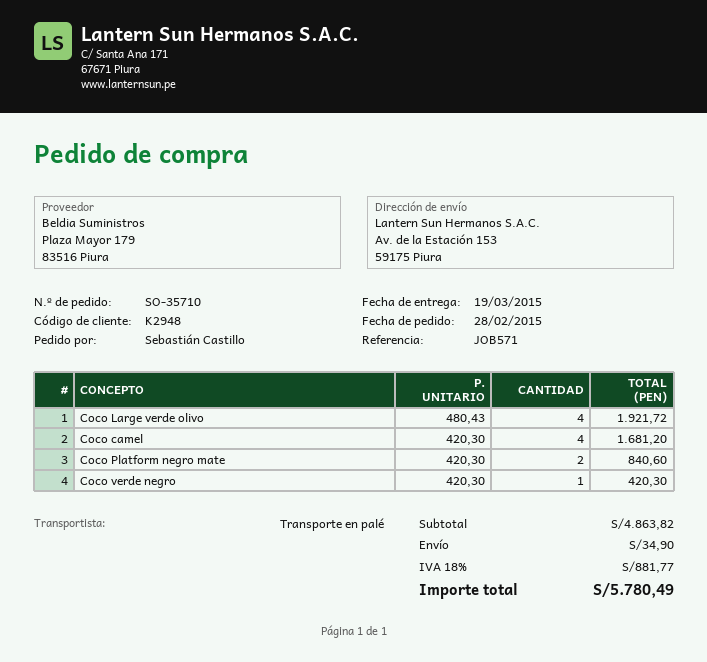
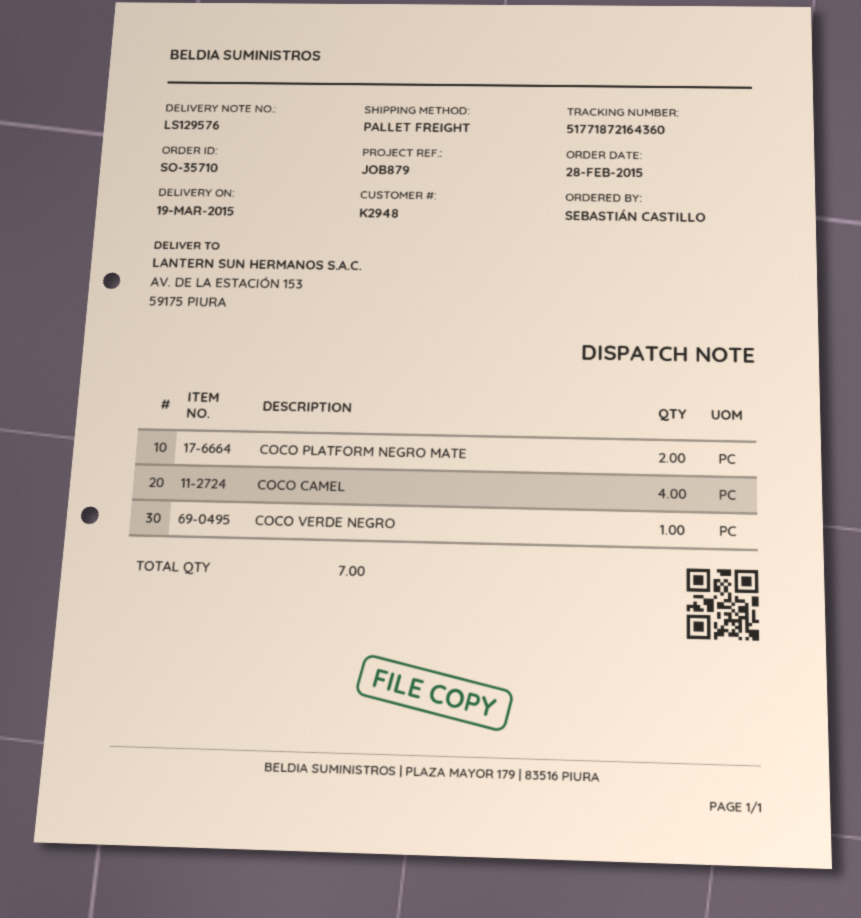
reference: JOB571 -> JOB879
Coco Large verde olivo: 4 -> none

